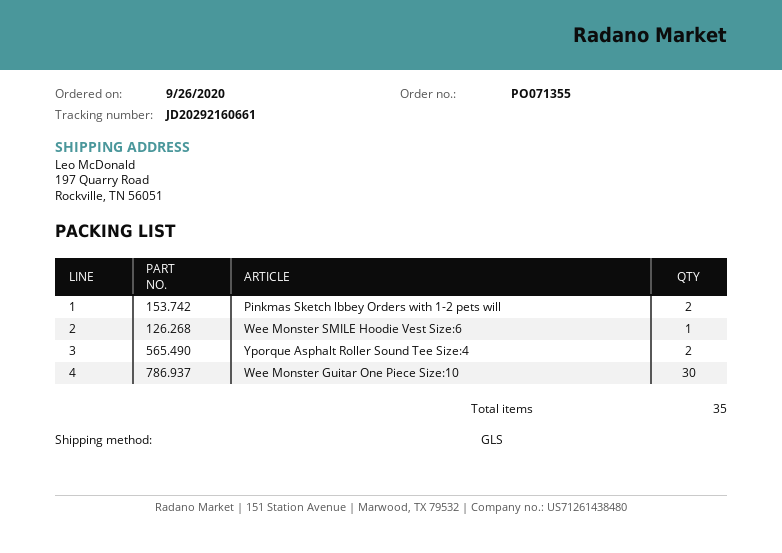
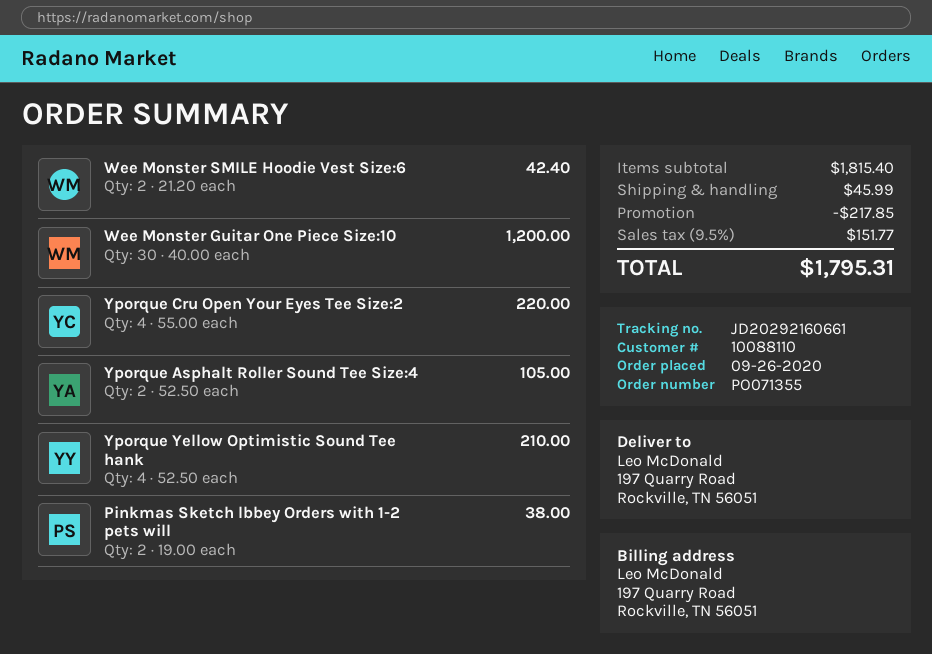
Wee Monster SMILE Hoodie Vest Size:6: 1 -> 2
Yporque Cru Open Your Eyes Tee Size:2: none -> 4
Yporque Yellow Optimistic Sound Tee hank: none -> 4

